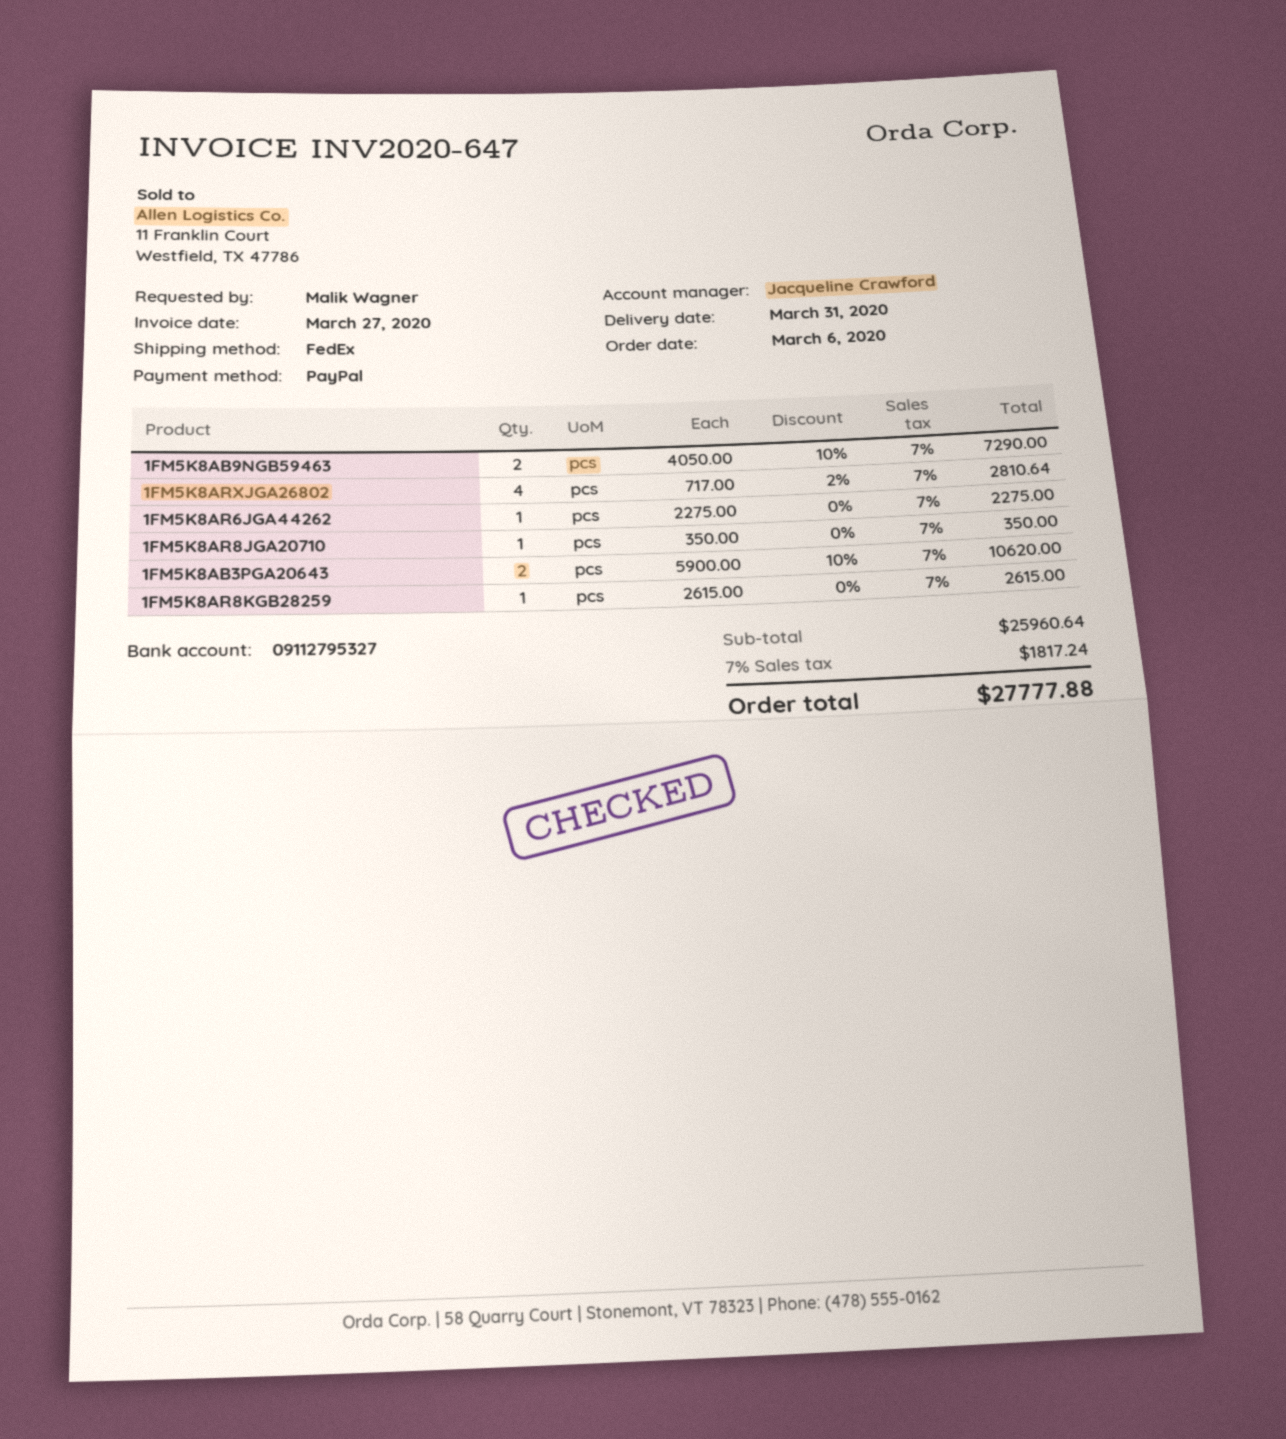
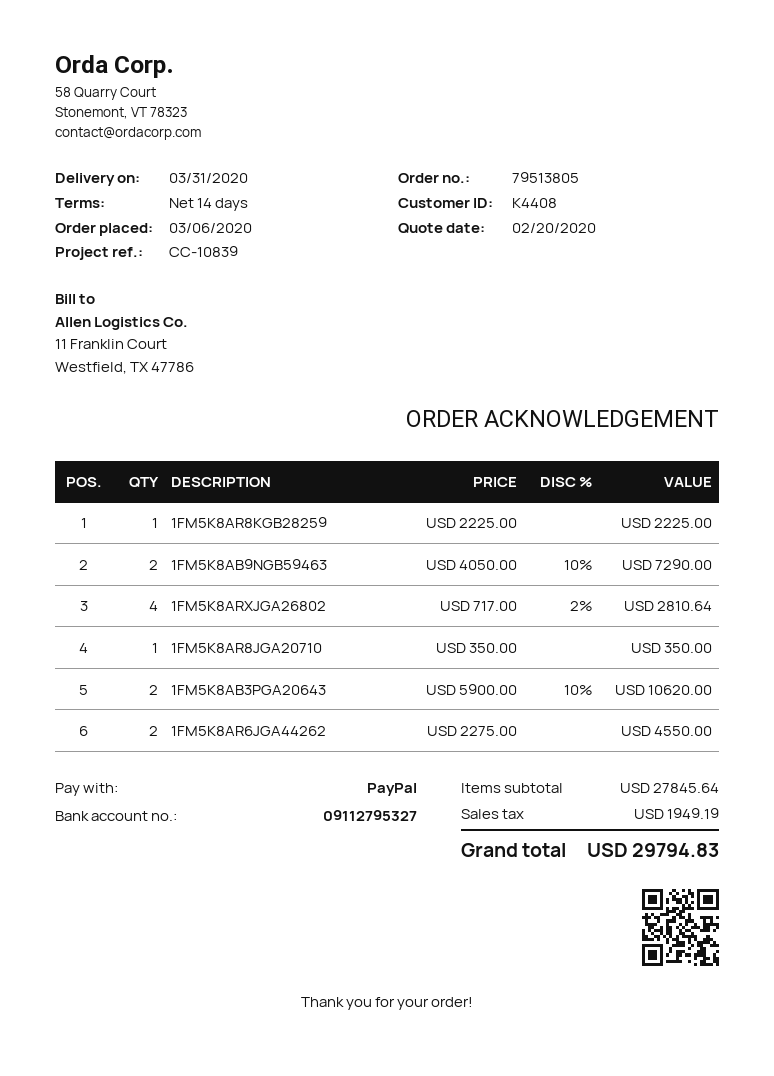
1FM5K8AR6JGA44262: 1 x 2275.00 = 2275.00 -> 2 x 2275.00 = 4550.00
1FM5K8AR8KGB28259: 1 x 2615.00 = 2615.00 -> 1 x 2225.00 = 2225.00
subtotal: 25960.64 -> 27845.64
tax: 1817.24 -> 1949.19
total: 27777.88 -> 29794.83

